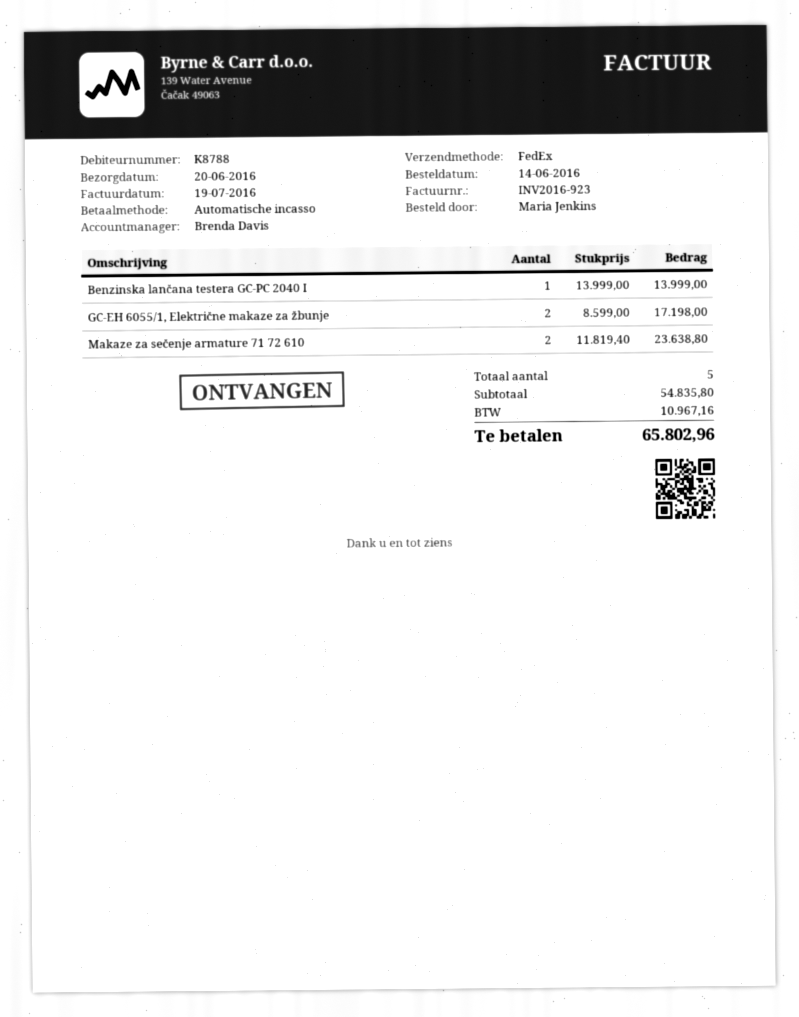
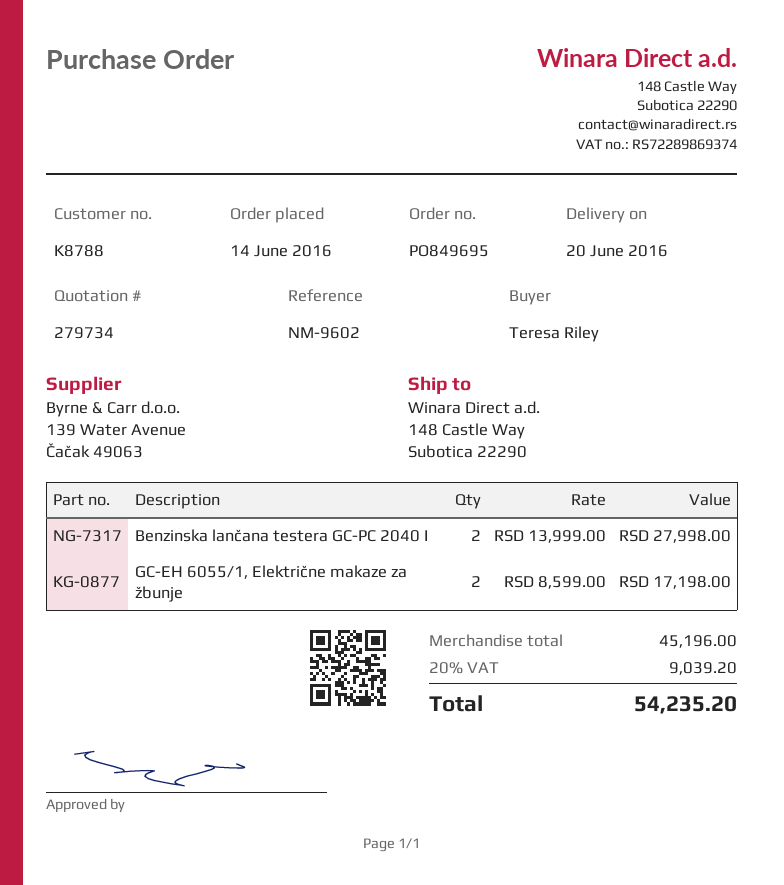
ordered by: Maria Jenkins -> Teresa Riley
Benzinska lančana testera GC-PC 2040 I: 1 x 13999.00 = 13999.00 -> 2 x 13999.00 = 27998.00
Makaze za sečenje armature 71 72 610: 2 x 11819.40 = 23638.80 -> none
subtotal: 54835.80 -> 45196.00
tax: 10967.16 -> 9039.20
total: 65802.96 -> 54235.20

